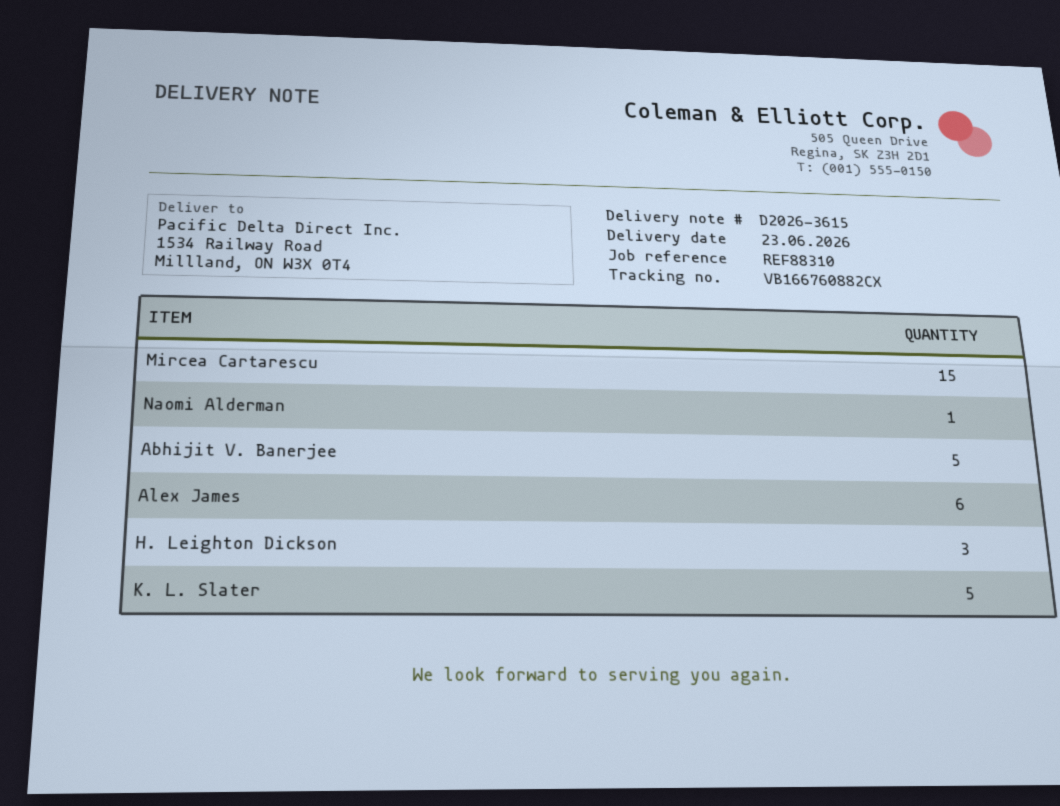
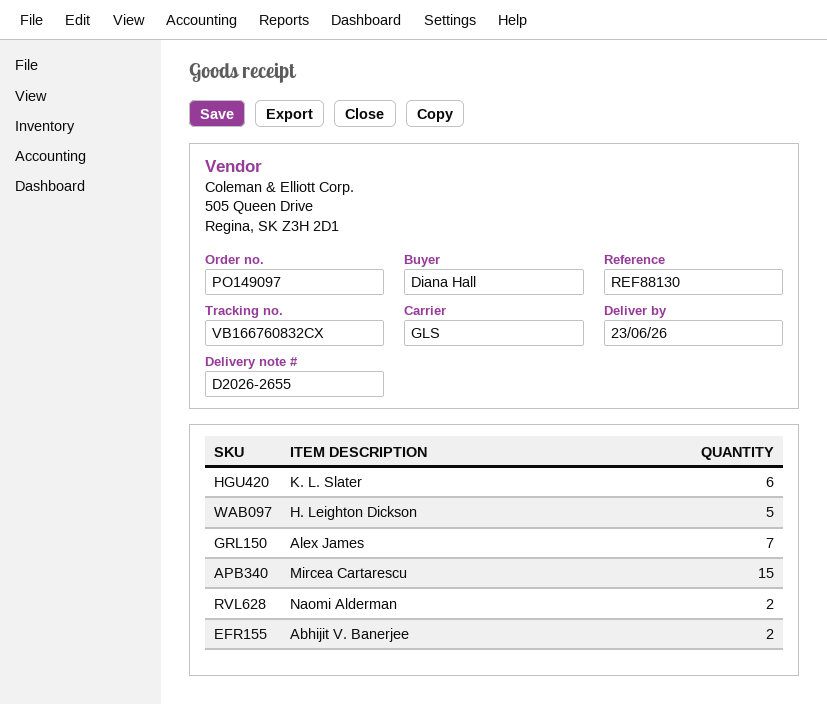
delivery note number: D2026-3615 -> D2026-2655
reference: REF88310 -> REF88130
tracking number: VB166760882CX -> VB166760832CX
Naomi Alderman: 1 -> 2
Abhijit V. Banerjee: 5 -> 2
Alex James: 6 -> 7
H. Leighton Dickson: 3 -> 5
K. L. Slater: 5 -> 6

